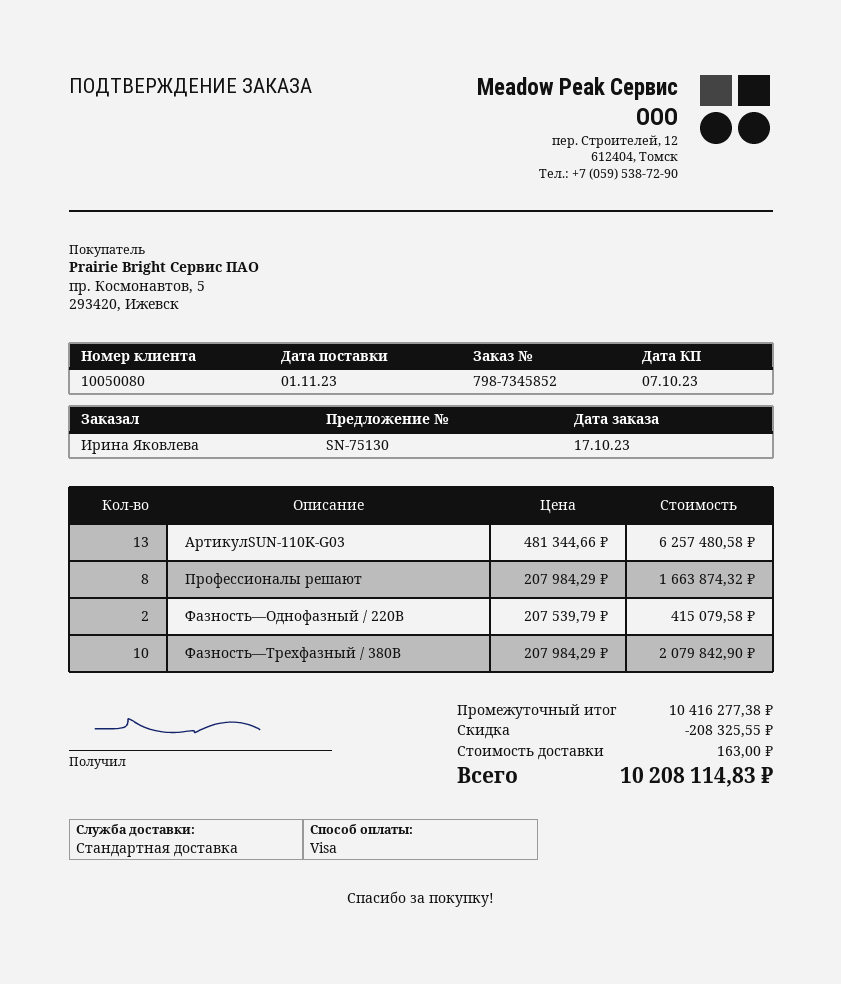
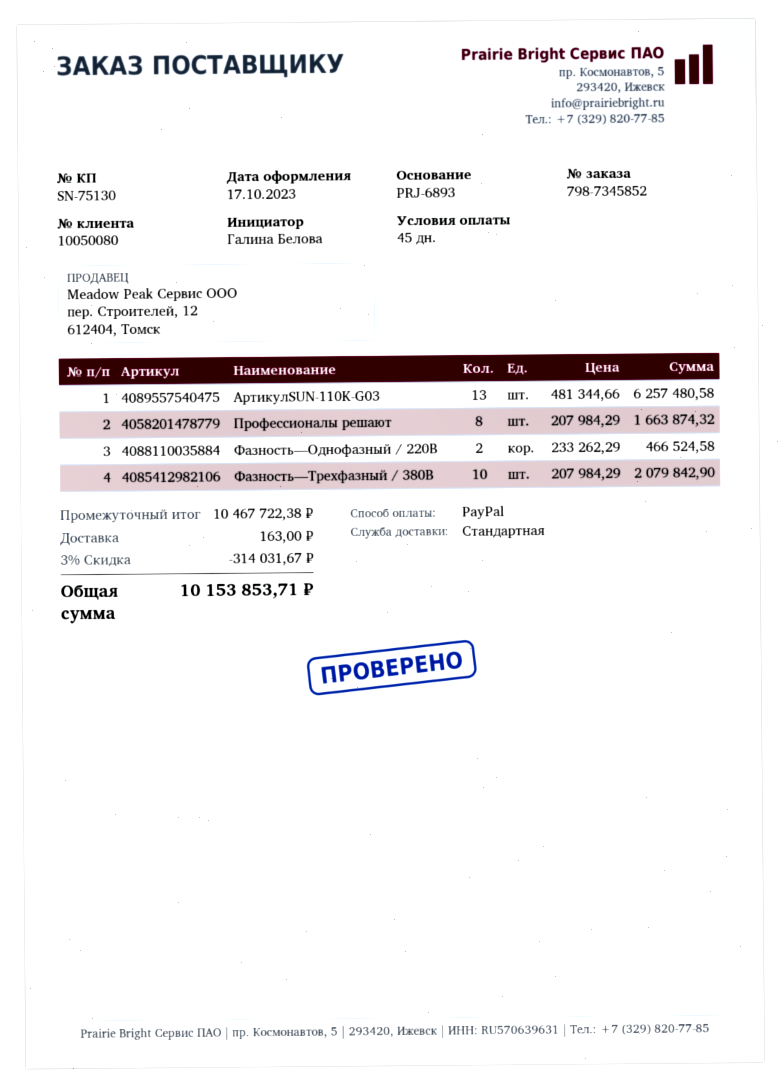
ordered by: Ирина Яковлева -> Галина Белова
payment method: Visa -> PayPal
Фазность—Однофазный / 220В: 2 x 207539.79 = 415079.58 -> 2 x 233262.29 = 466524.58
subtotal: 10416277.38 -> 10467722.38
discount: 208325.55 -> 314031.67
total: 10208114.83 -> 10153853.71

